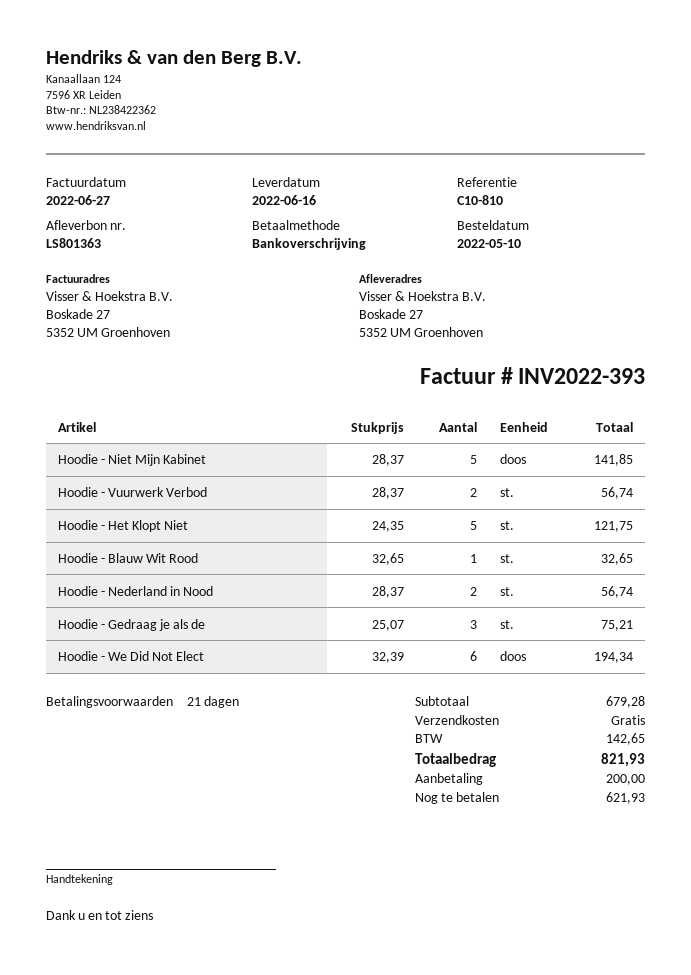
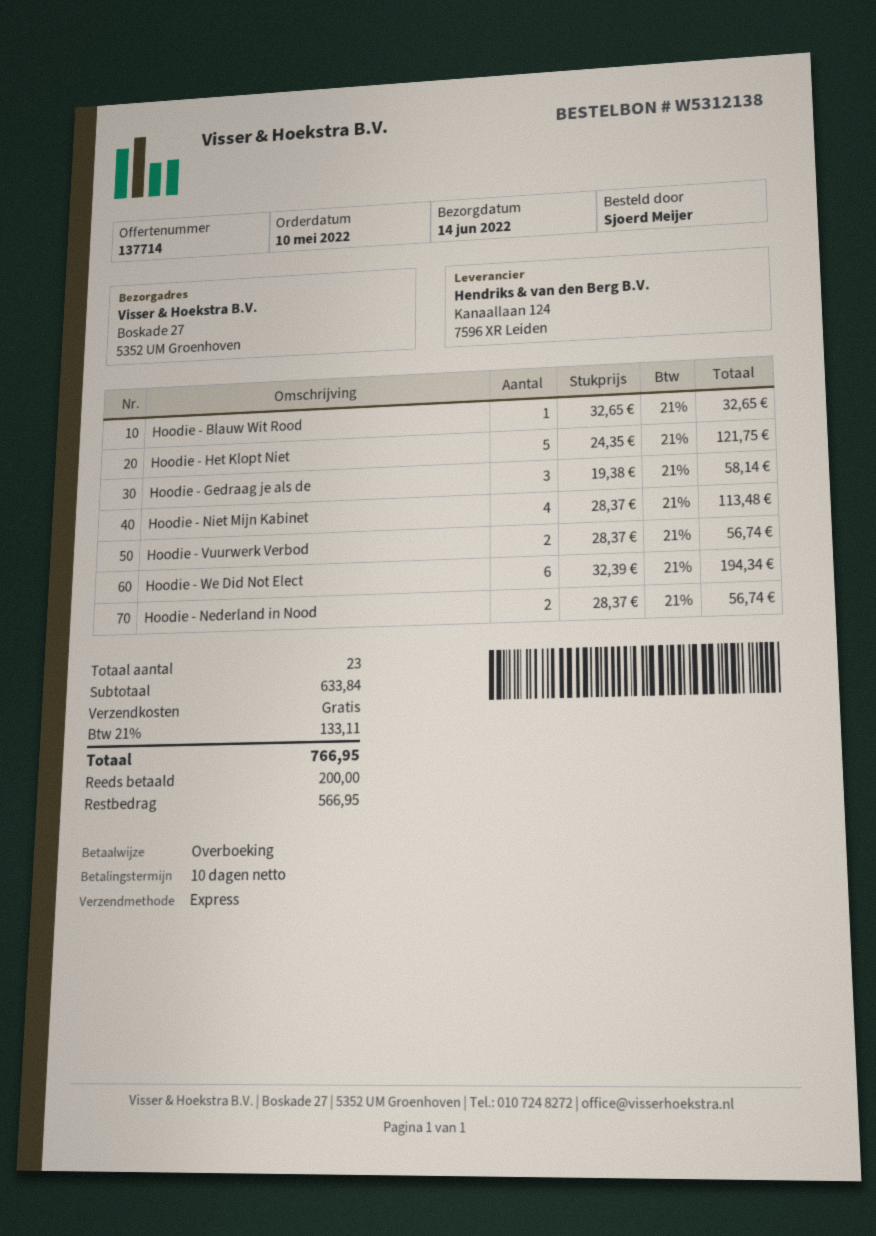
delivery date: 2022-06-16 -> 2022-06-14
payment terms: 21 days -> 10 days
Hoodie - Niet Mijn Kabinet: 5 x 28.37 = 141.85 -> 4 x 28.37 = 113.48
Hoodie - Gedraag je als de: 3 x 25.07 = 75.21 -> 3 x 19.38 = 58.14
subtotal: 679.28 -> 633.84
tax: 142.65 -> 133.11
total: 821.93 -> 766.95
balance: 621.93 -> 566.95

